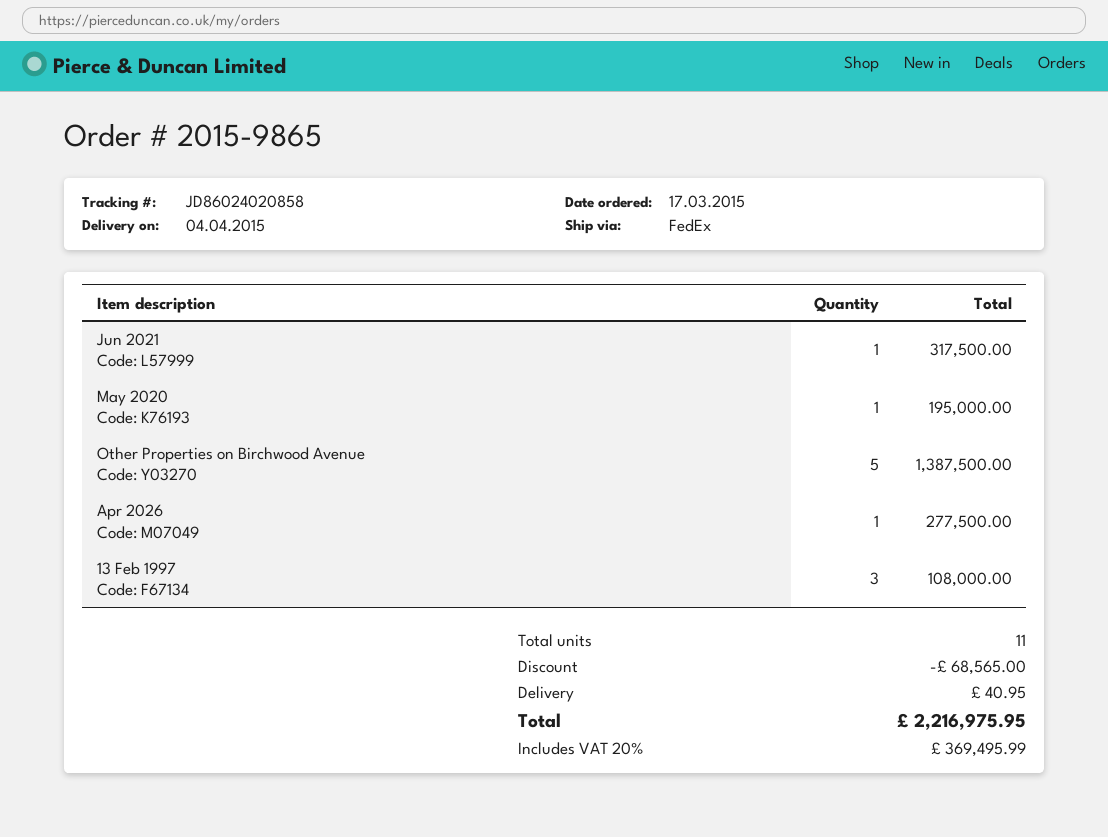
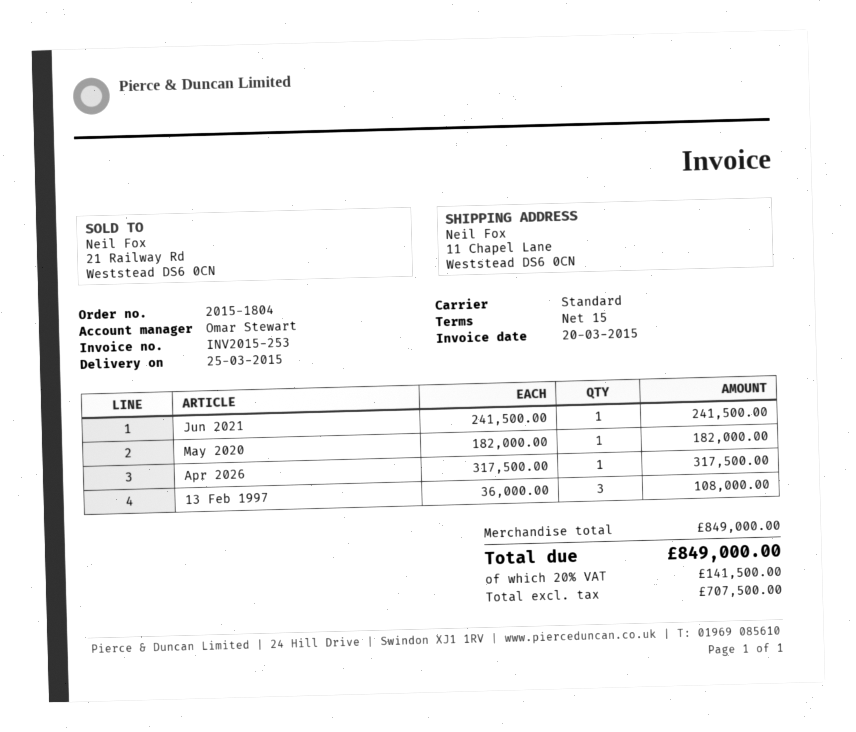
order number: 2015-9865 -> 2015-1804
delivery date: 2015-04-04 -> 2015-03-25
shipping method: FedEx -> standard
Jun 2021: 1 for 317500.00 -> 1 for 241500.00
May 2020: 1 for 195000.00 -> 1 for 182000.00
Other Properties on Birchwood Avenue: 5 for 1387500.00 -> none
Apr 2026: 1 for 277500.00 -> 1 for 317500.00
discount: 68565.00 -> none
shipping: 40.95 -> none
tax: 20% = 369495.99 -> 20% = 141500.00
total: 2216975.95 -> 849000.00

